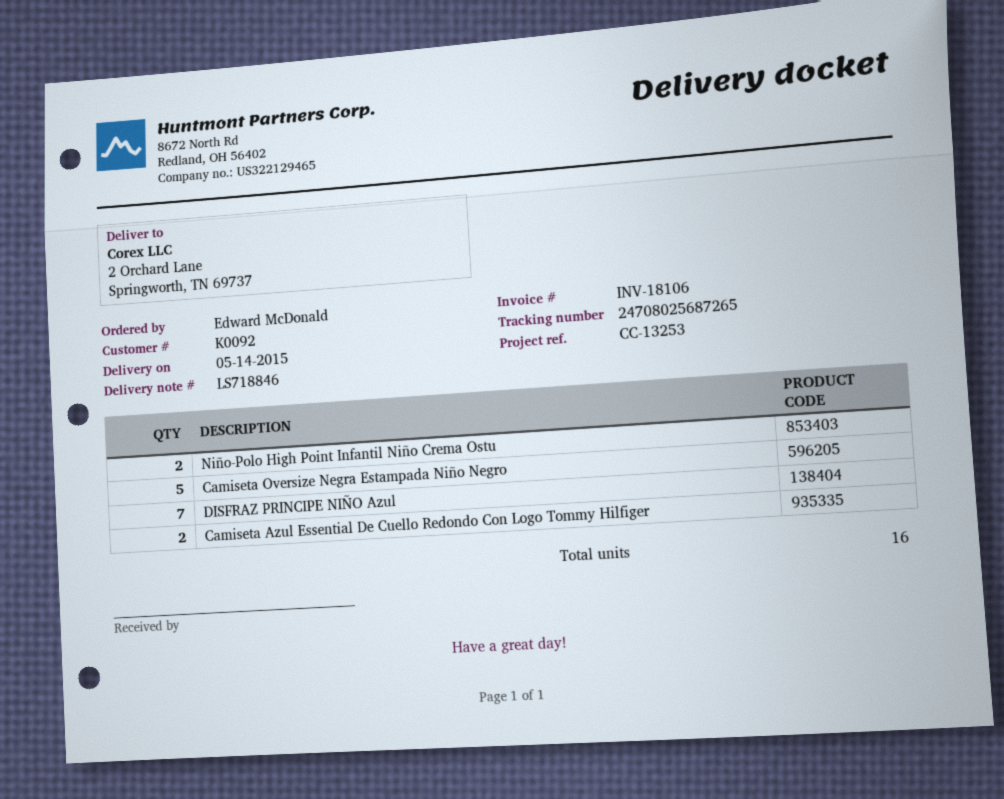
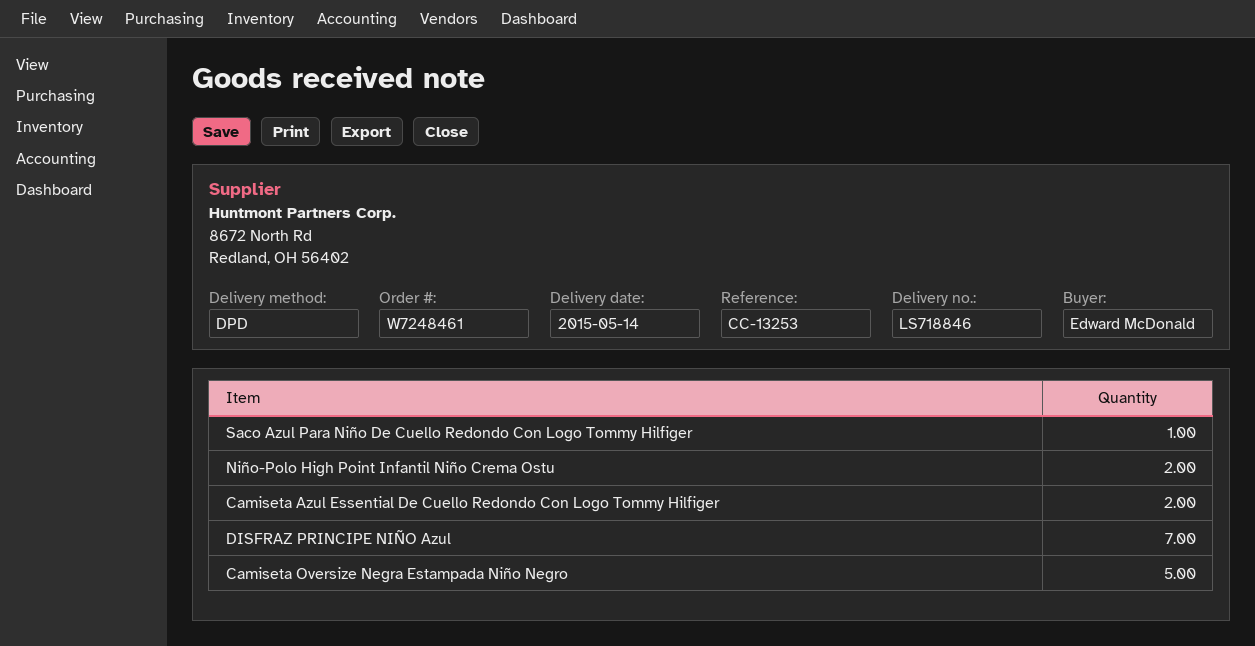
Saco Azul Para Niño De Cuello Redondo Con Logo Tommy Hilfiger: none -> 1

